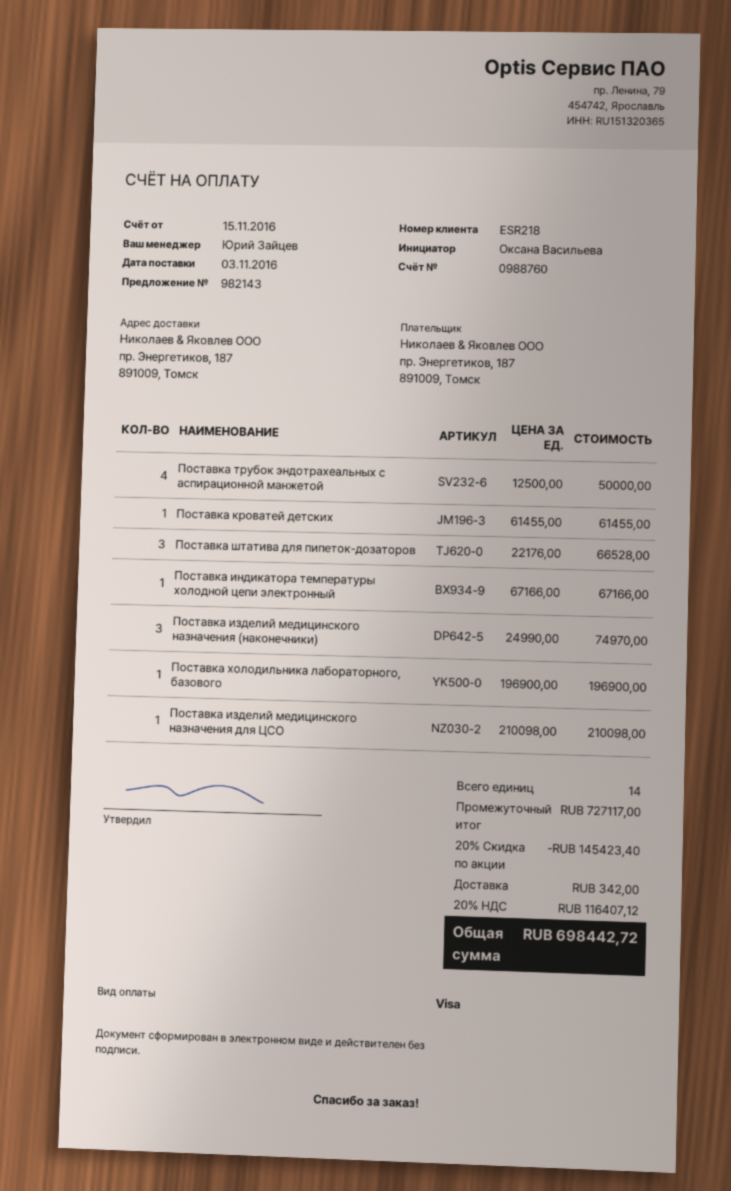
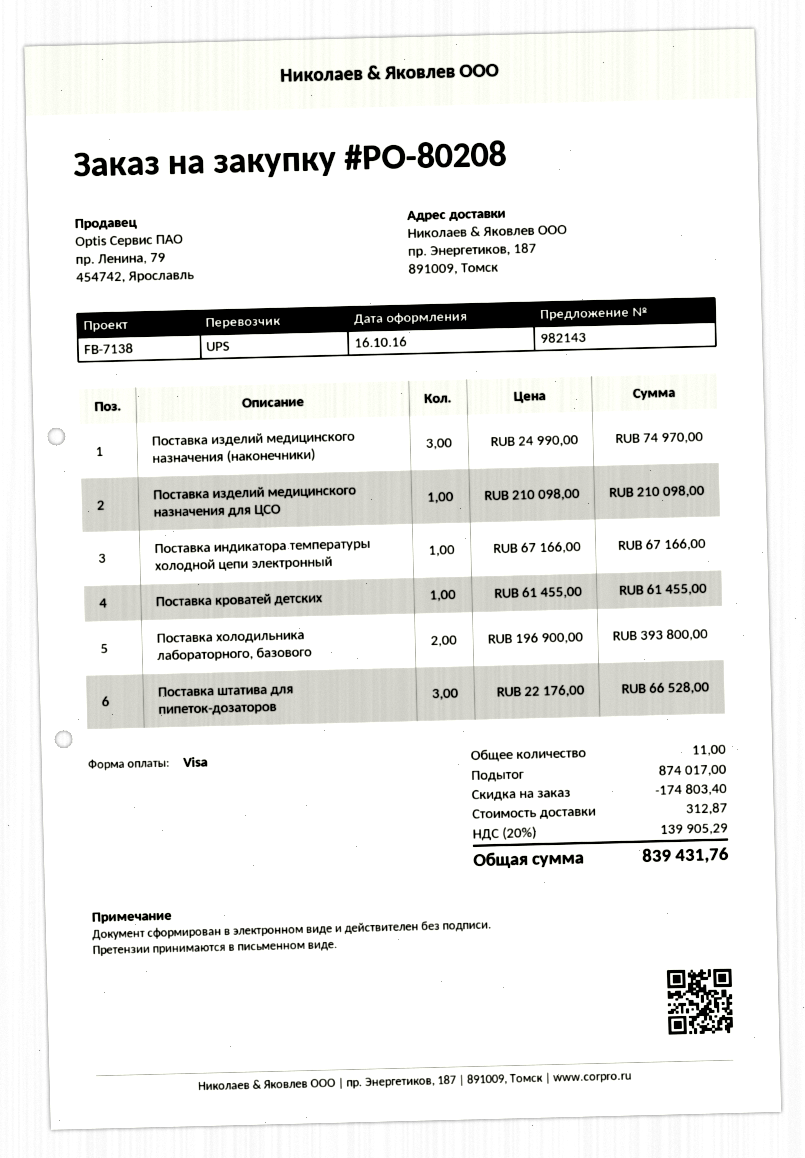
Поставка трубок эндотрахеальных с аспирационной манжетой: 4 x 12500.00 = 50000.00 -> none
Поставка холодильника лабораторного, базового: 1 x 196900.00 = 196900.00 -> 2 x 196900.00 = 393800.00
total quantity: 14 -> 11
subtotal: 727117.00 -> 874017.00
discount: 145423.40 -> 174803.40
shipping: 342.00 -> 312.87
tax: 20% = 116407.12 -> 20% = 139905.29
total: 698442.72 -> 839431.76

